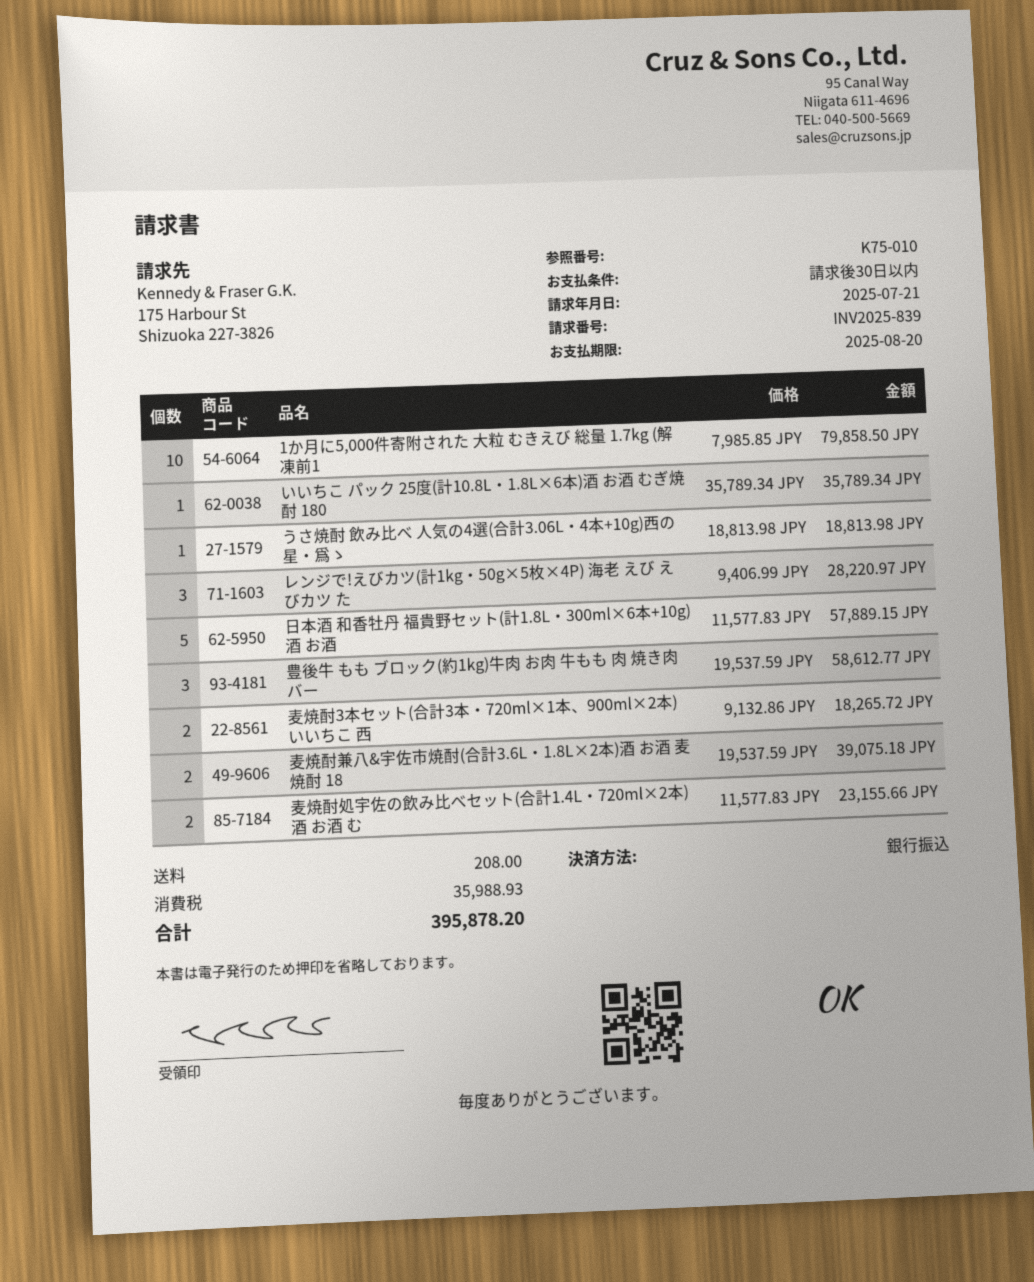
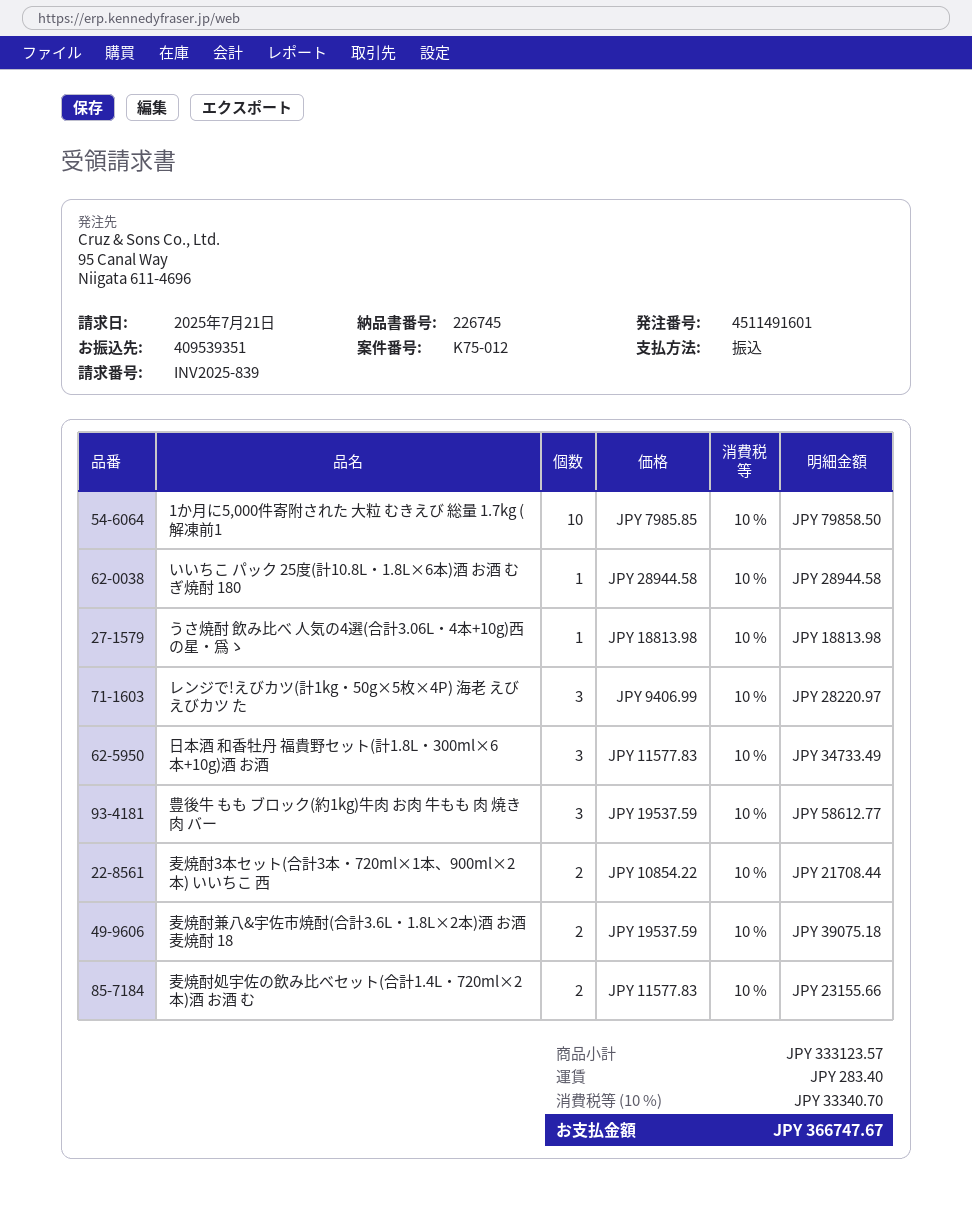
reference: K75-010 -> K75-012
いいちこ パック 25度(計10.8L・1.8L×6本)酒 お酒 むぎ焼酎 180: 1 x 35789.34 = 35789.34 -> 1 x 28944.58 = 28944.58
日本酒 和香牡丹 福貴野セット(計1.8L・300ml×6本+10g)酒 お酒: 5 x 11577.83 = 57889.15 -> 3 x 11577.83 = 34733.49
麦焼酎3本セット(合計3本・720ml×1本、900ml×2本) いいちこ 西: 2 x 9132.86 = 18265.72 -> 2 x 10854.22 = 21708.44
shipping: 208.00 -> 283.40
tax: 35988.93 -> 33340.70
total: 395878.20 -> 366747.67

